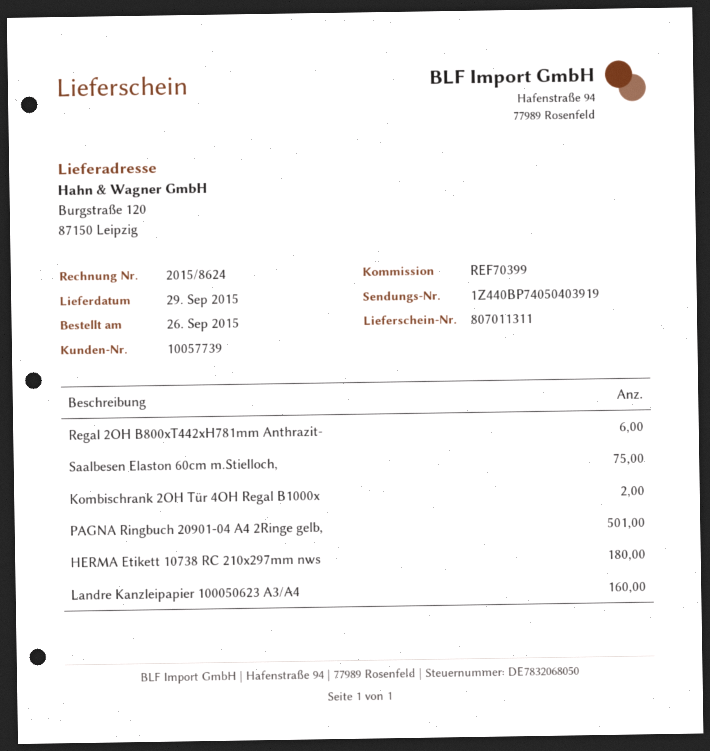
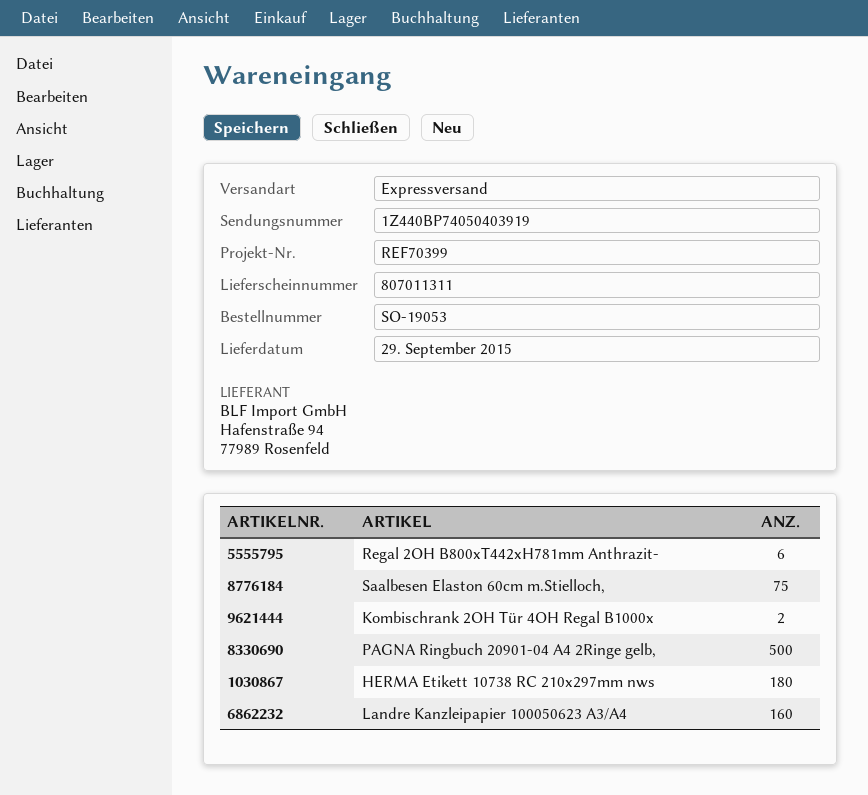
PAGNA Ringbuch 20901-04 A4 2Ringe gelb,: 501 -> 500

